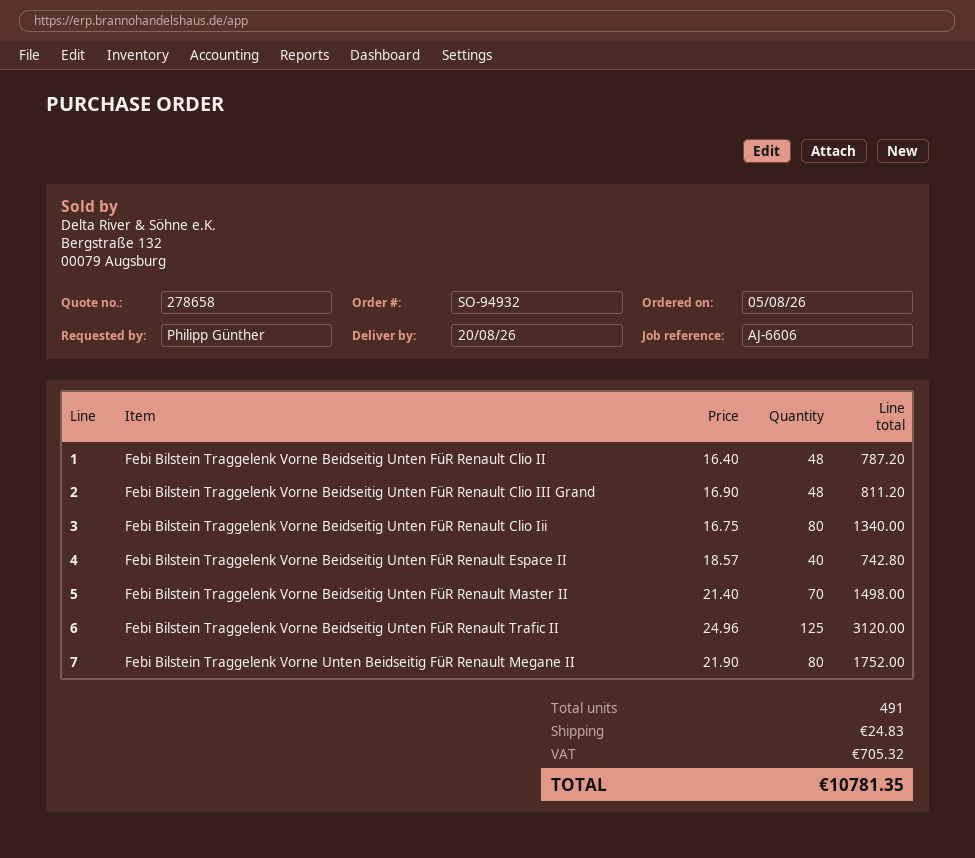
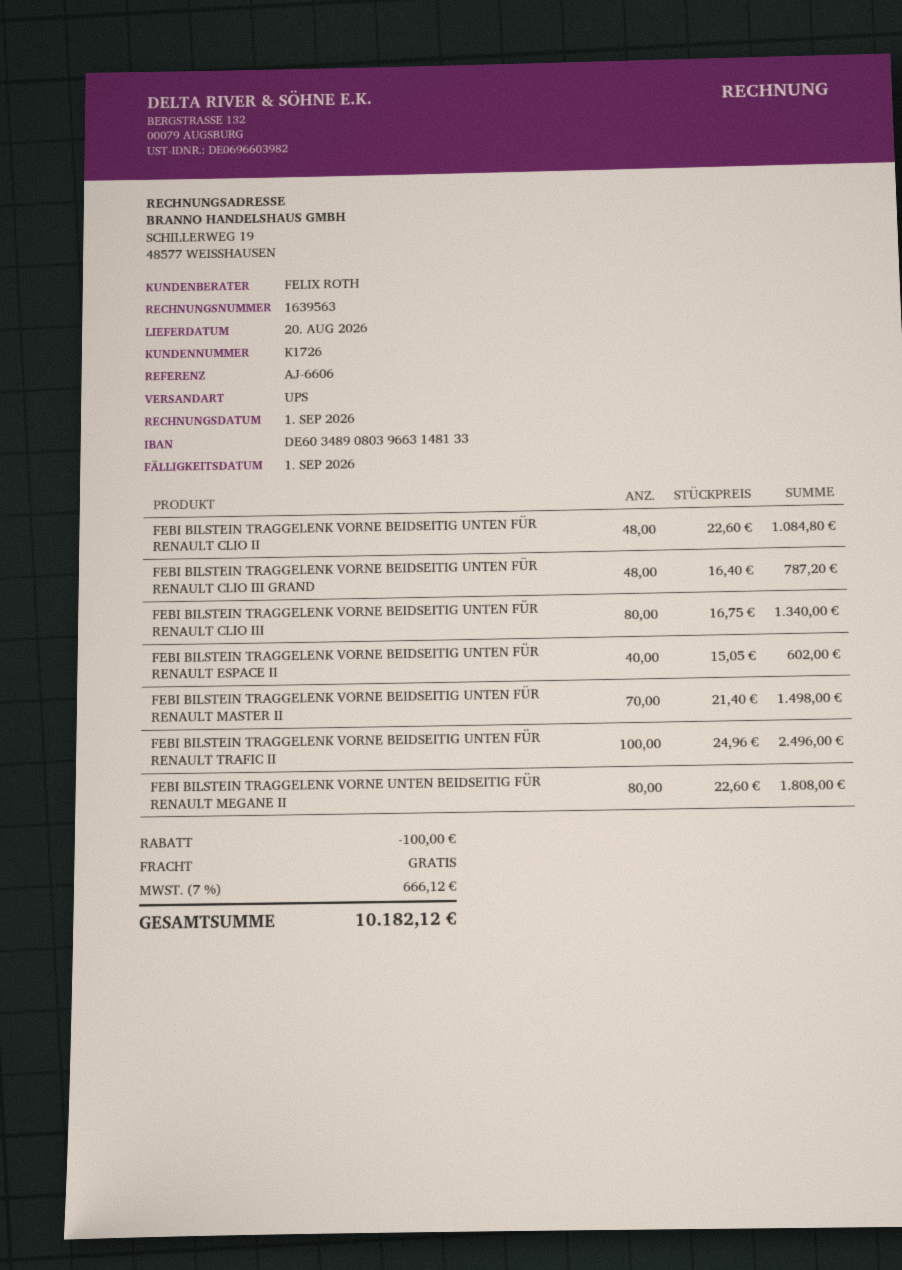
Febi Bilstein Traggelenk Vorne Beidseitig Unten FüR Renault Clio II: 48 x 16.40 = 787.20 -> 48 x 22.60 = 1084.80
Febi Bilstein Traggelenk Vorne Beidseitig Unten FüR Renault Clio III Grand: 48 x 16.90 = 811.20 -> 48 x 16.40 = 787.20
Febi Bilstein Traggelenk Vorne Beidseitig Unten FüR Renault Espace II: 40 x 18.57 = 742.80 -> 40 x 15.05 = 602.00
Febi Bilstein Traggelenk Vorne Beidseitig Unten FüR Renault Trafic II: 125 x 24.96 = 3120.00 -> 100 x 24.96 = 2496.00
Febi Bilstein Traggelenk Vorne Unten Beidseitig FüR Renault Megane II: 80 x 21.90 = 1752.00 -> 80 x 22.60 = 1808.00
discount: none -> 100.00
shipping: 24.83 -> 0.00
tax: 705.32 -> 666.12
total: 10781.35 -> 10182.12

